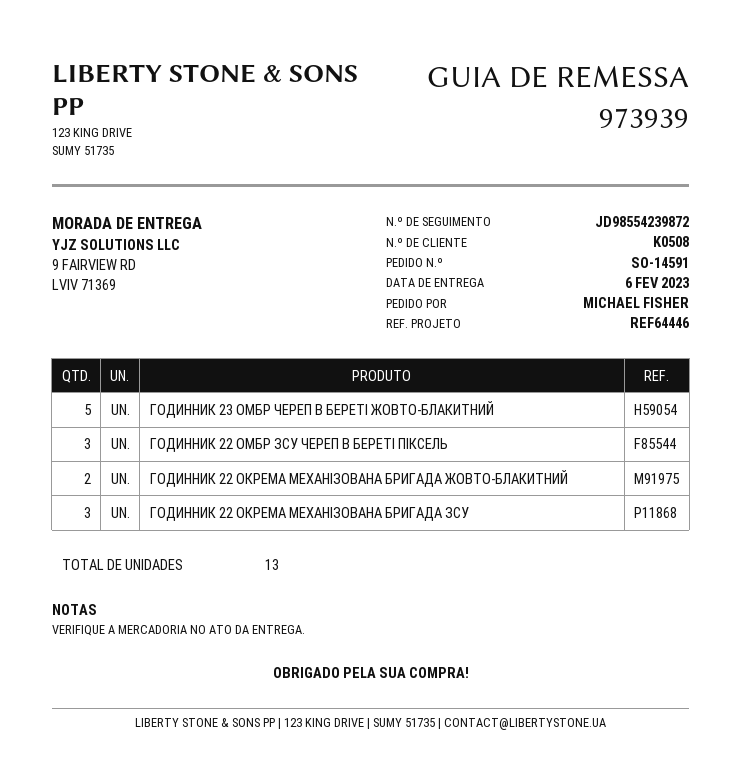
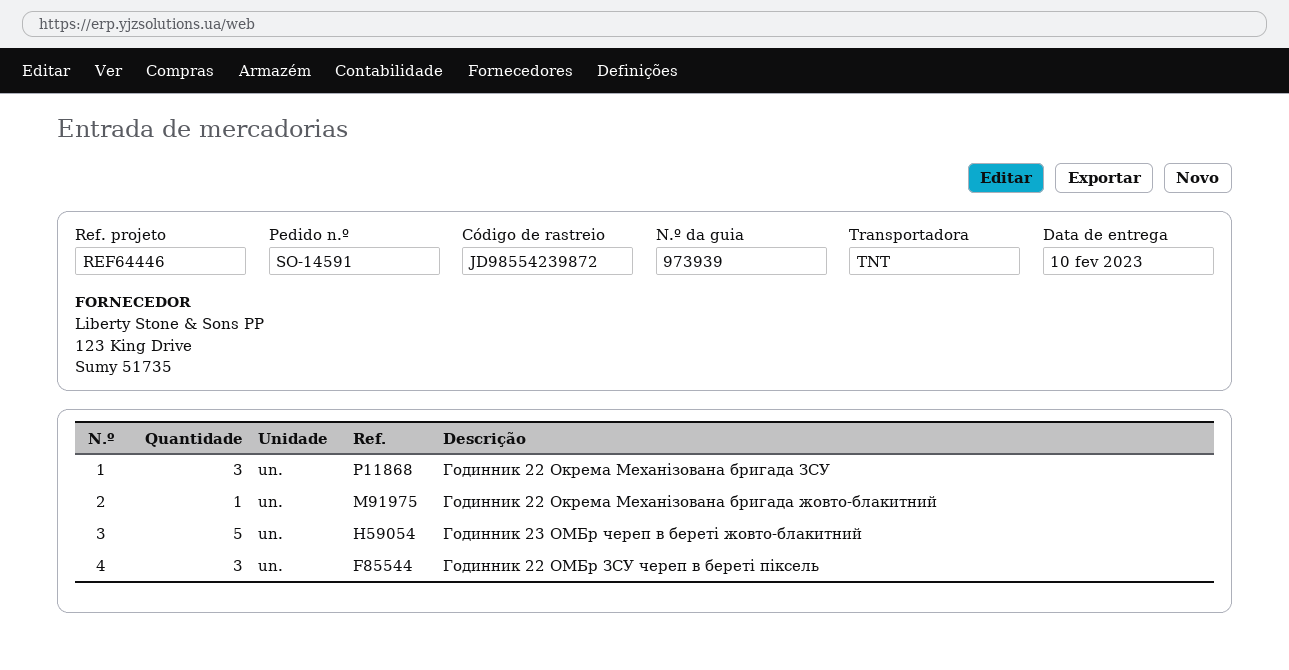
delivery date: 2023-02-06 -> 2023-02-10
ГОДИННИК 22 ОКРЕМА МЕХАНІЗОВАНА БРИГАДА ЖОВТО-БЛАКИТНИЙ: 2 -> 1

